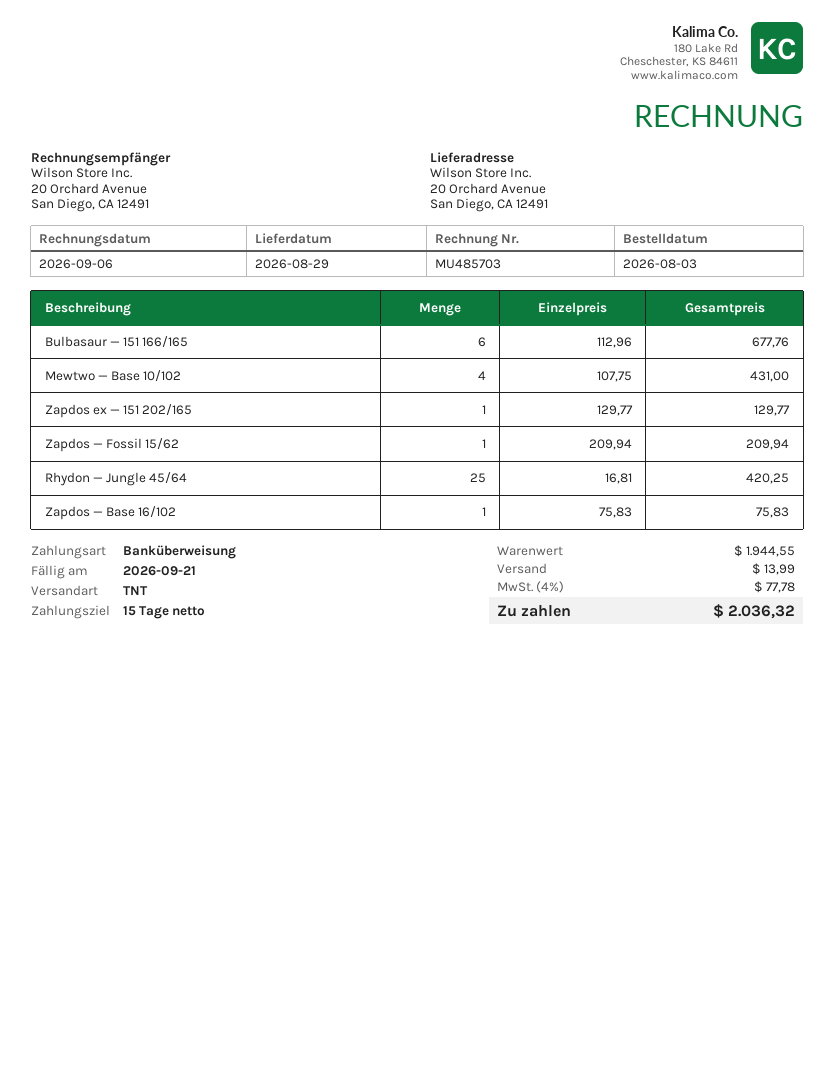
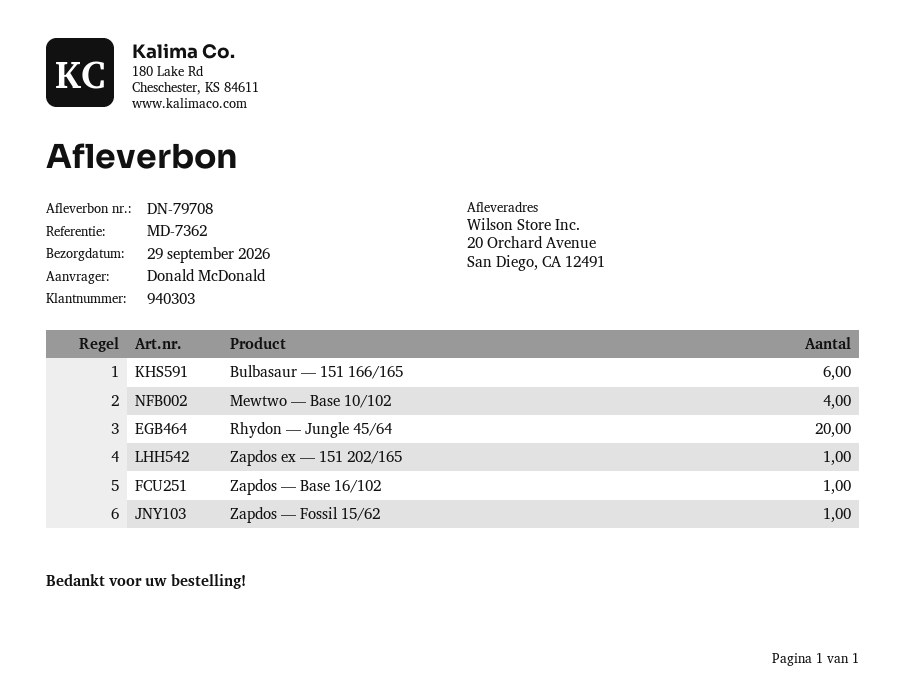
delivery date: 2026-08-29 -> 2026-09-29
Rhydon — Jungle 45/64: 25 -> 20

